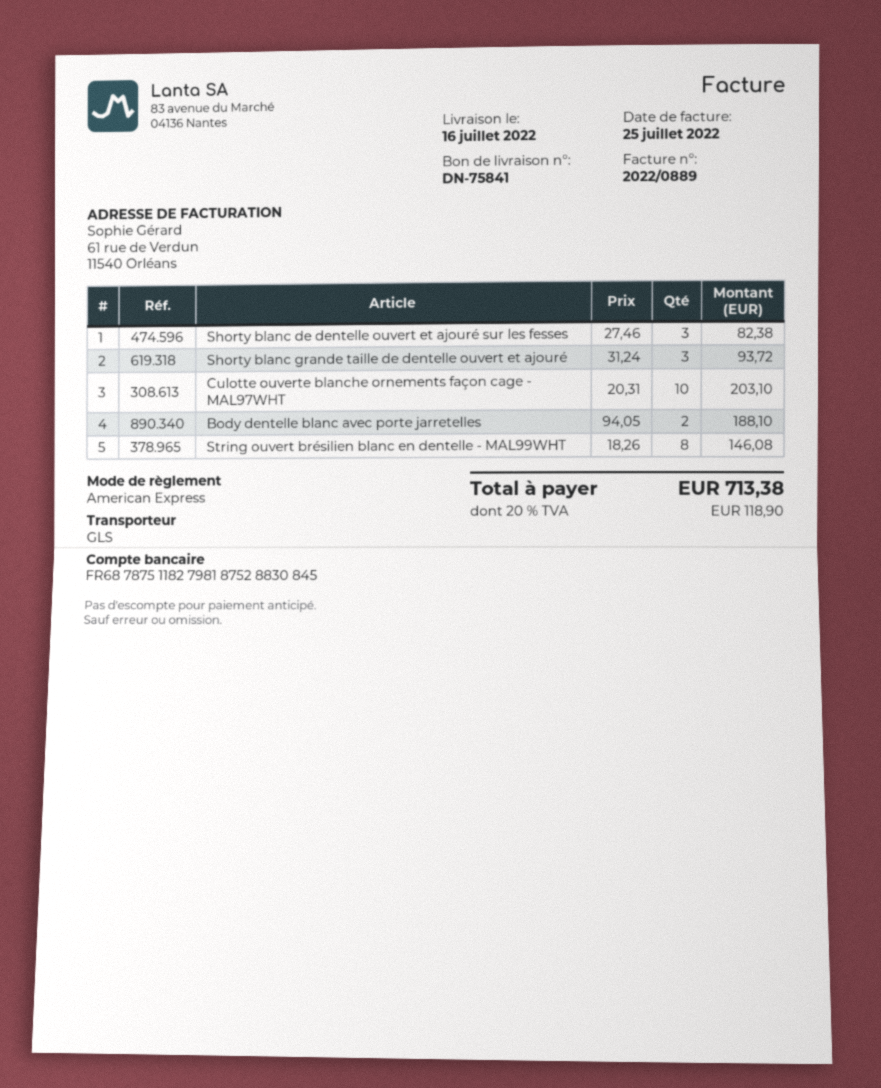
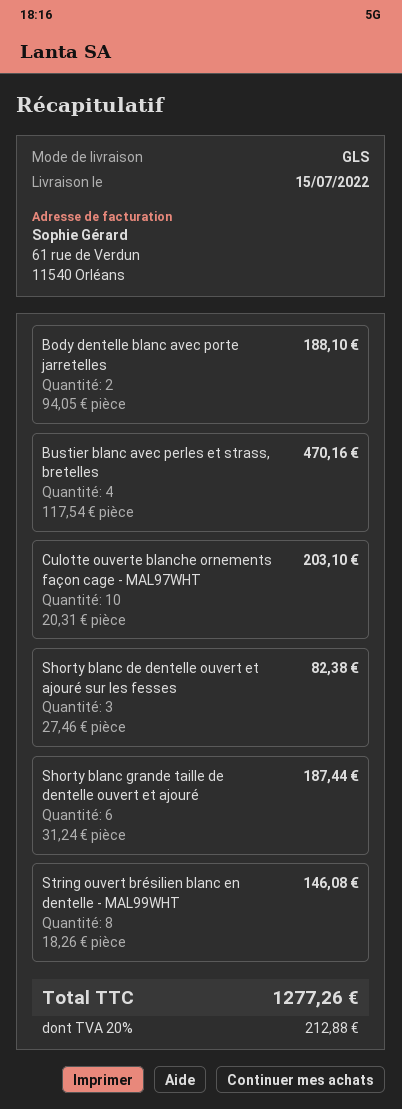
delivery date: 2022-07-16 -> 2022-07-15
Shorty blanc grande taille de dentelle ouvert et ajouré: 3 x 31.24 = 93.72 -> 6 x 31.24 = 187.44
Bustier blanc avec perles et strass, bretelles: none -> 4 x 117.54 = 470.16
tax: 20% = 118.90 -> 20% = 212.88
total: 713.38 -> 1277.26

